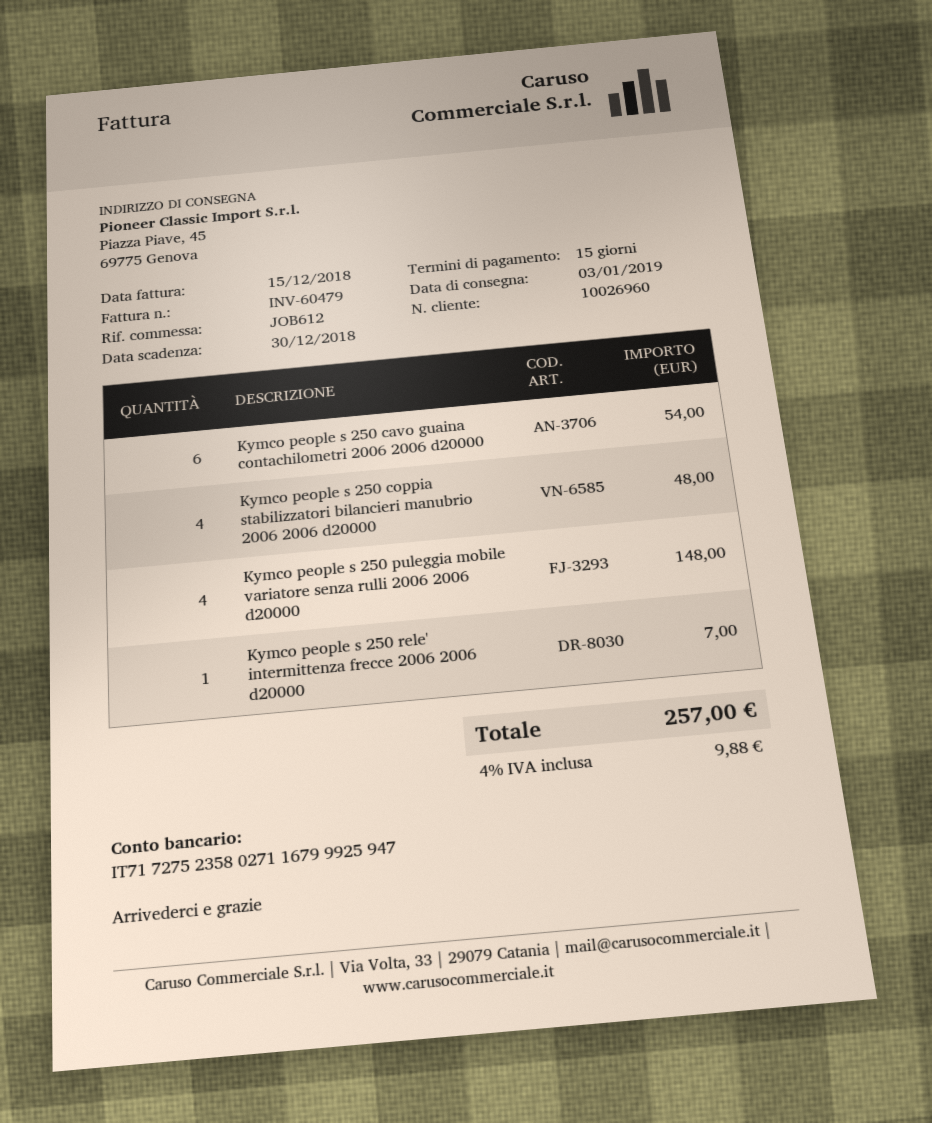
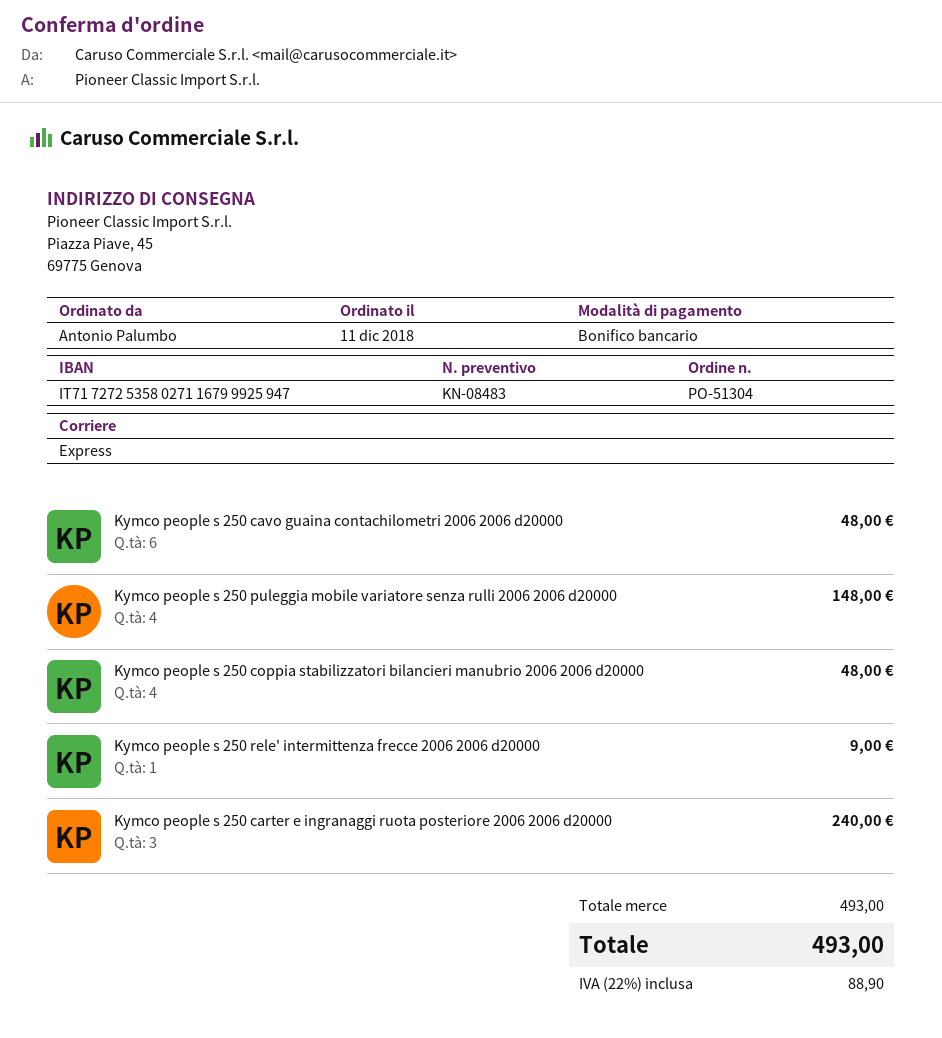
bank account: IT7172752358027116799925947 -> IT7172725358027116799925947
Kymco people s 250 cavo guaina contachilometri 2006 2006 d20000: 6 for 54.00 -> 6 for 48.00
Kymco people s 250 rele' intermittenza frecce 2006 2006 d20000: 1 for 7.00 -> 1 for 9.00
Kymco people s 250 carter e ingranaggi ruota posteriore 2006 2006 d20000: none -> 3 for 240.00
tax: 4% = 9.88 -> 22% = 88.90
total: 257.00 -> 493.00

